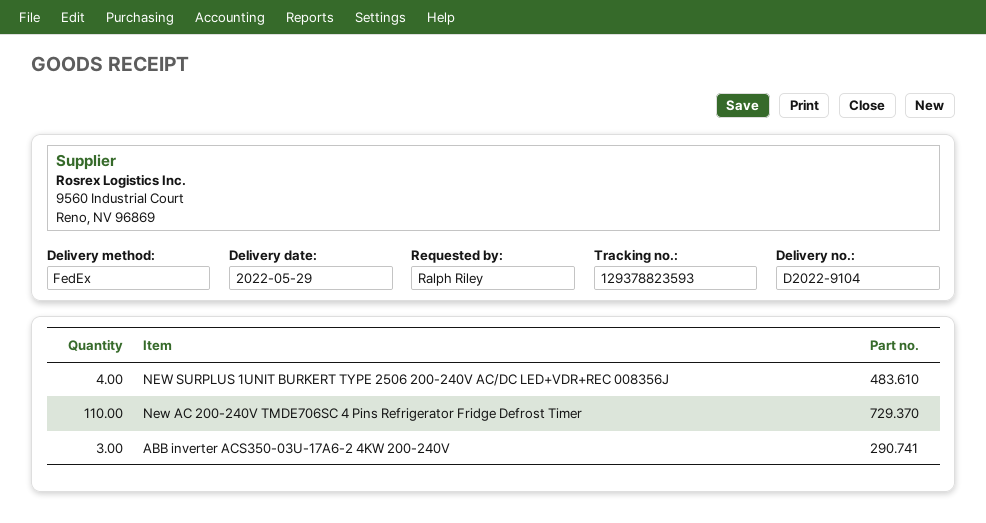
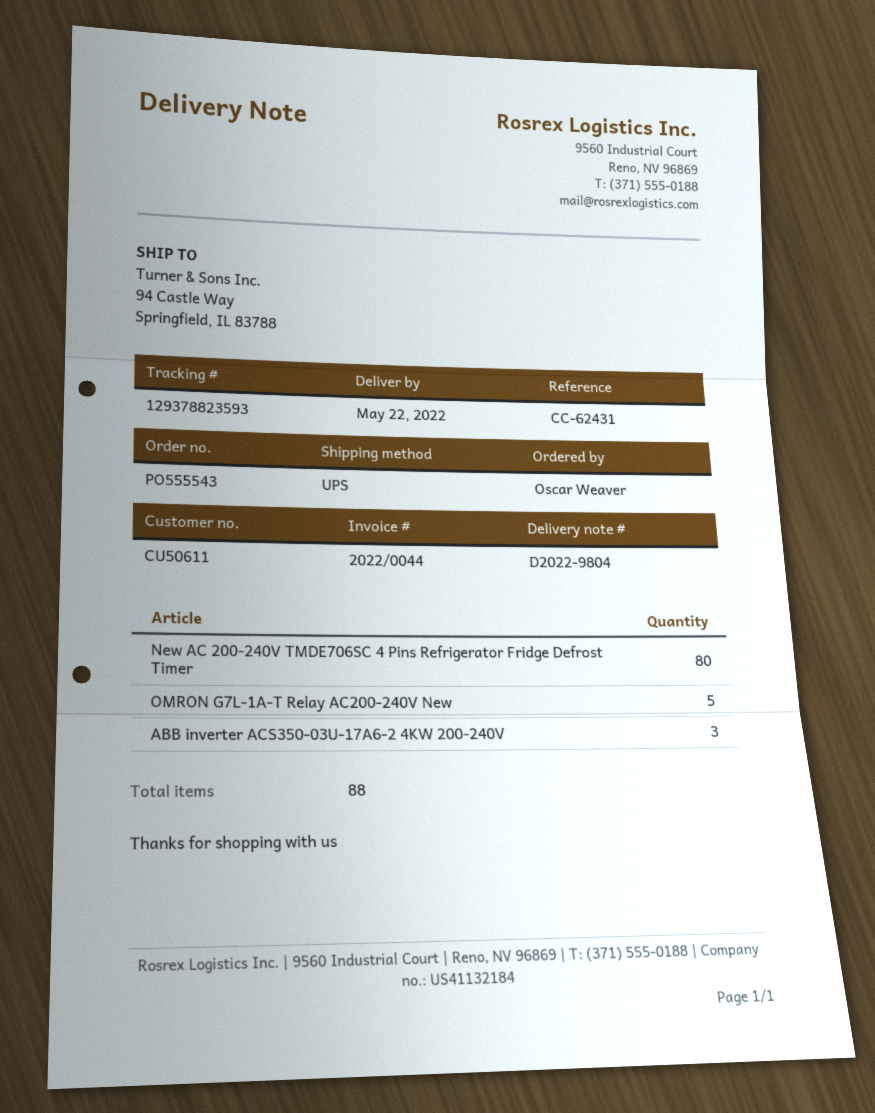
delivery note number: D2022-9104 -> D2022-9804
delivery date: 2022-05-29 -> 2022-05-22
ordered by: Ralph Riley -> Oscar Weaver
shipping method: FedEx -> UPS
NEW SURPLUS 1UNIT BURKERT TYPE 2506 200-240V AC/DC LED+VDR+REC 008356J: 4 -> none
New AC 200-240V TMDE706SC 4 Pins Refrigerator Fridge Defrost Timer: 110 -> 80
OMRON G7L-1A-T Relay AC200-240V New: none -> 5

